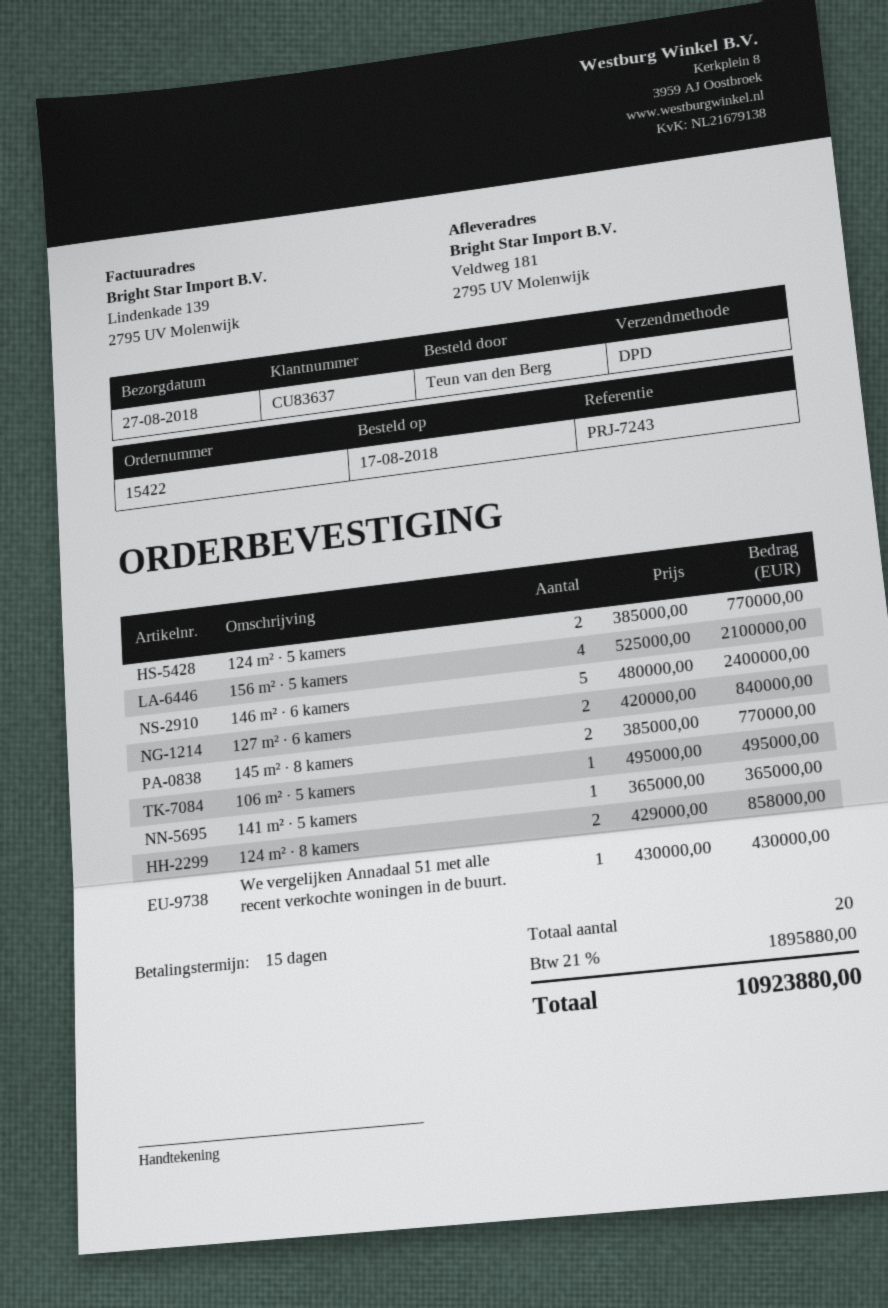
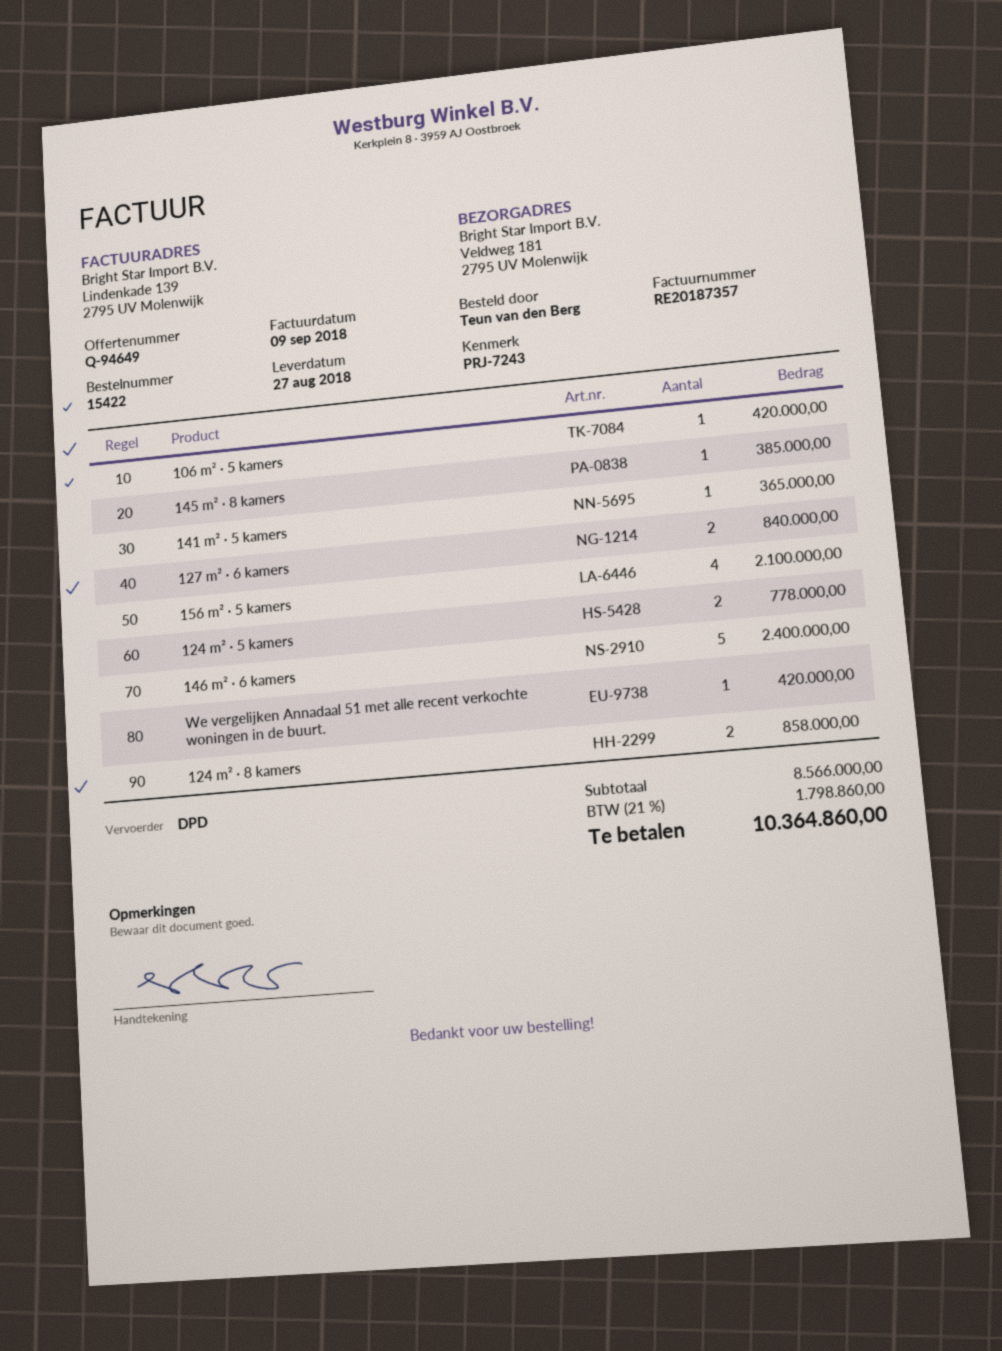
124 m² · 5 kamers: 2 for 770000.00 -> 2 for 778000.00
145 m² · 8 kamers: 2 for 770000.00 -> 1 for 385000.00
106 m² · 5 kamers: 1 for 495000.00 -> 1 for 420000.00
We vergelijken Annadaal 51 met alle recent verkochte woningen in de buurt.: 1 for 430000.00 -> 1 for 420000.00
tax: 21% = 1895880.00 -> 21% = 1798860.00
total: 10923880.00 -> 10364860.00

